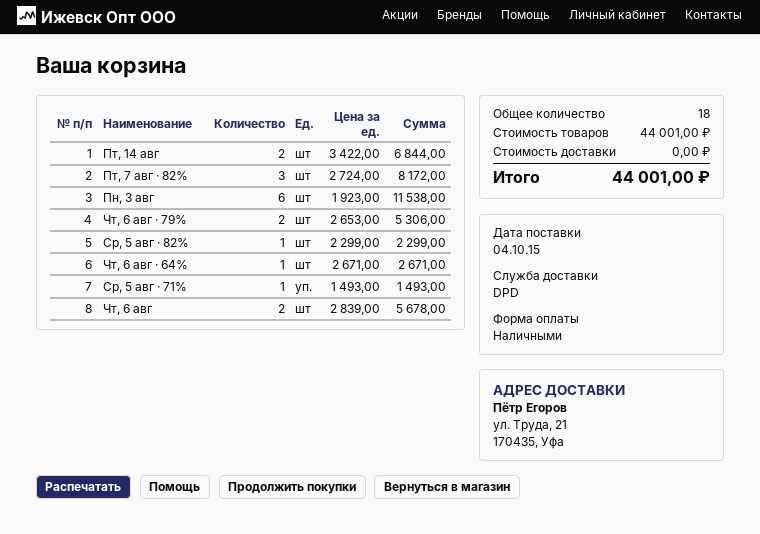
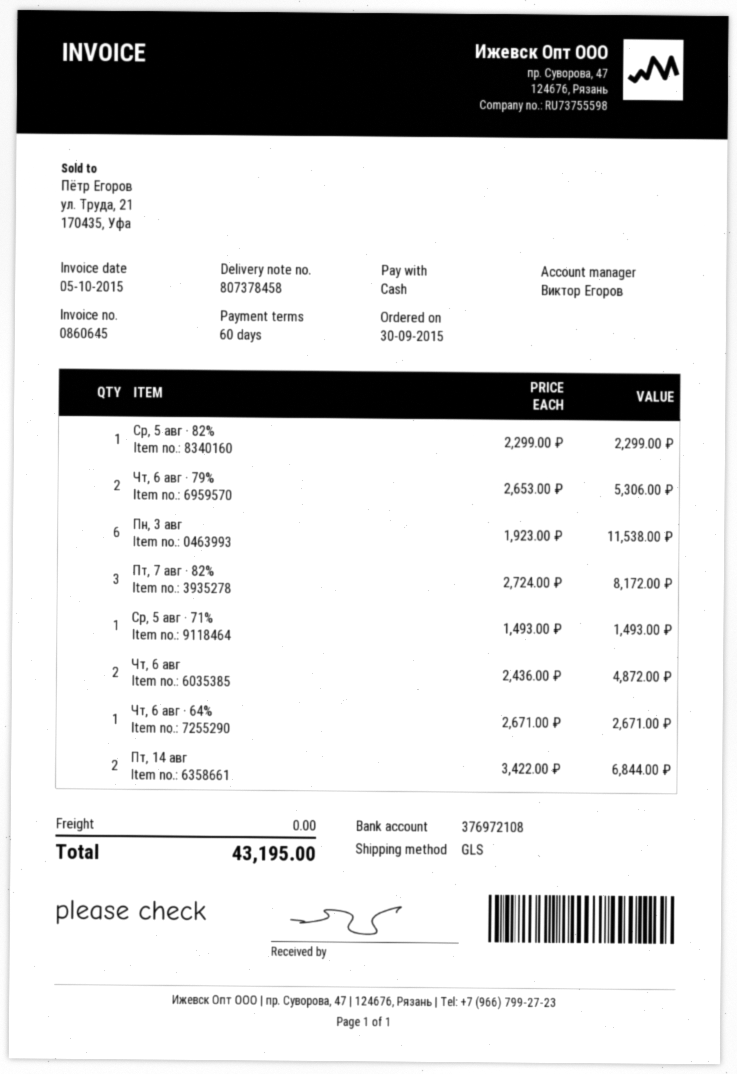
shipping method: DPD -> GLS
Чт, 6 авг: 2 x 2839.00 = 5678.00 -> 2 x 2436.00 = 4872.00
total: 44001.00 -> 43195.00

